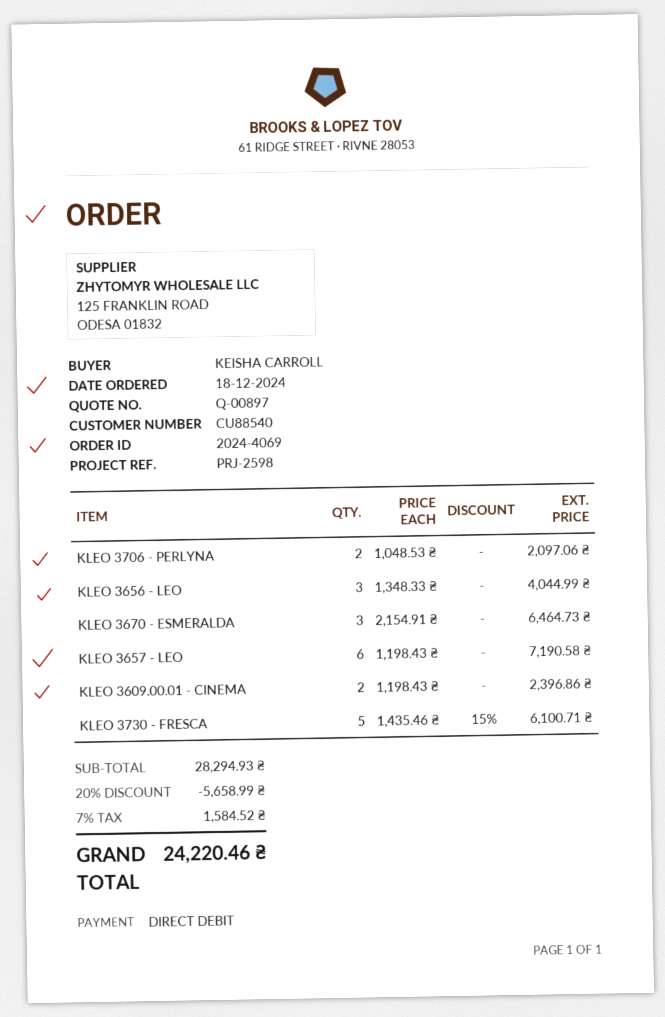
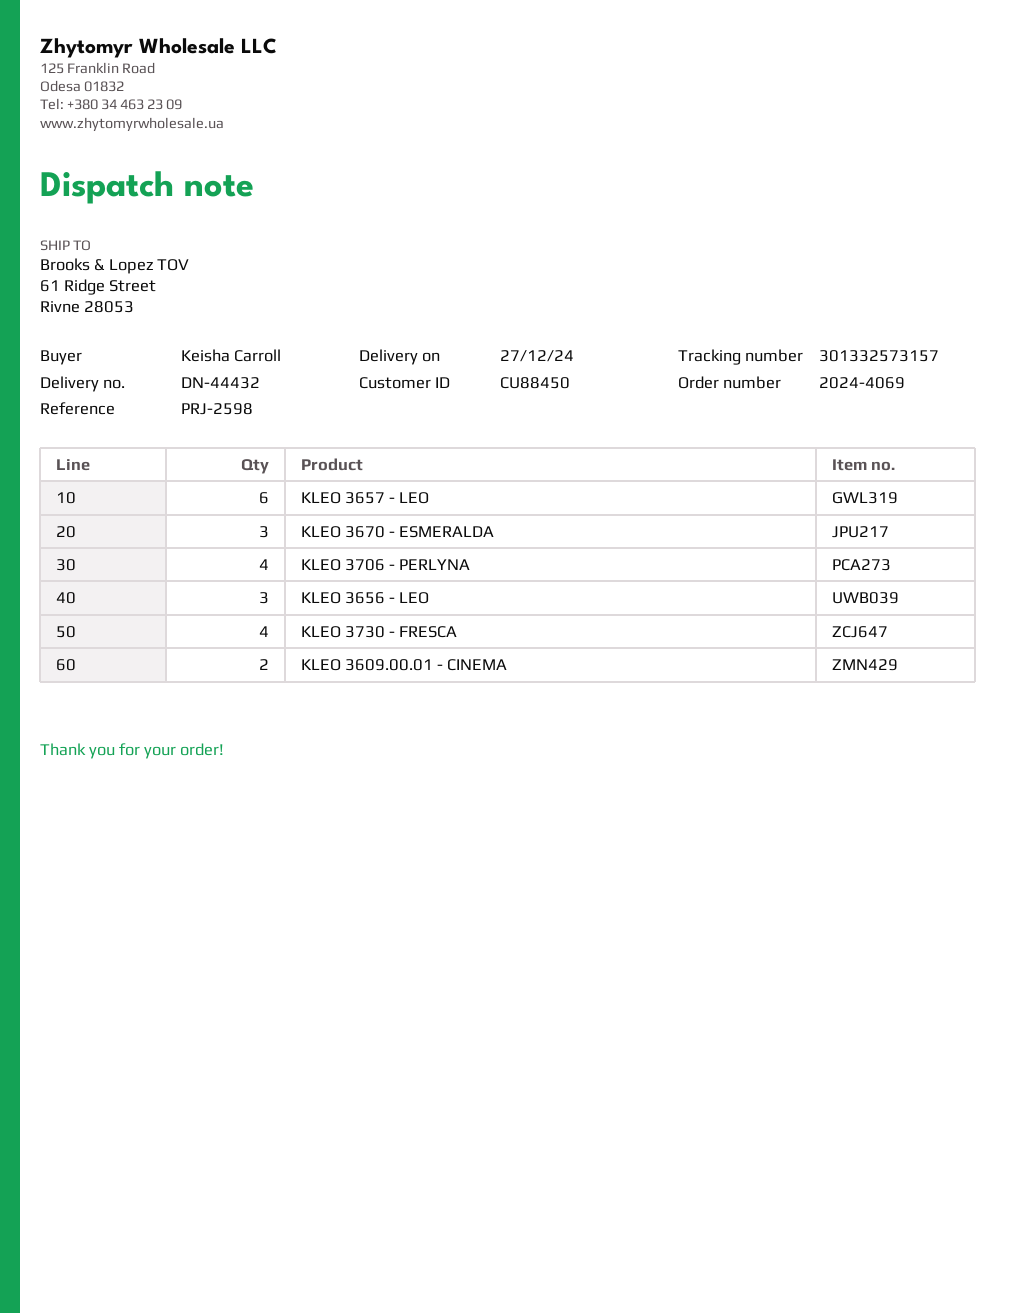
customer number: CU88540 -> CU88450
KLEO 3706 - PERLYNA: 2 -> 4
KLEO 3730 - FRESCA: 5 -> 4

